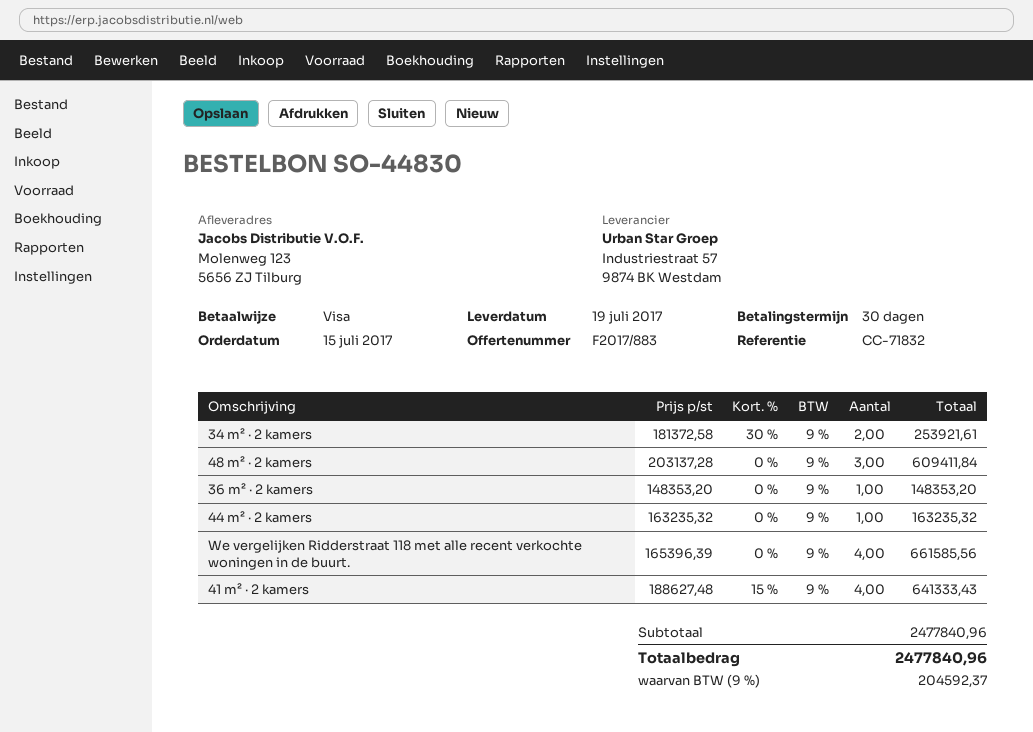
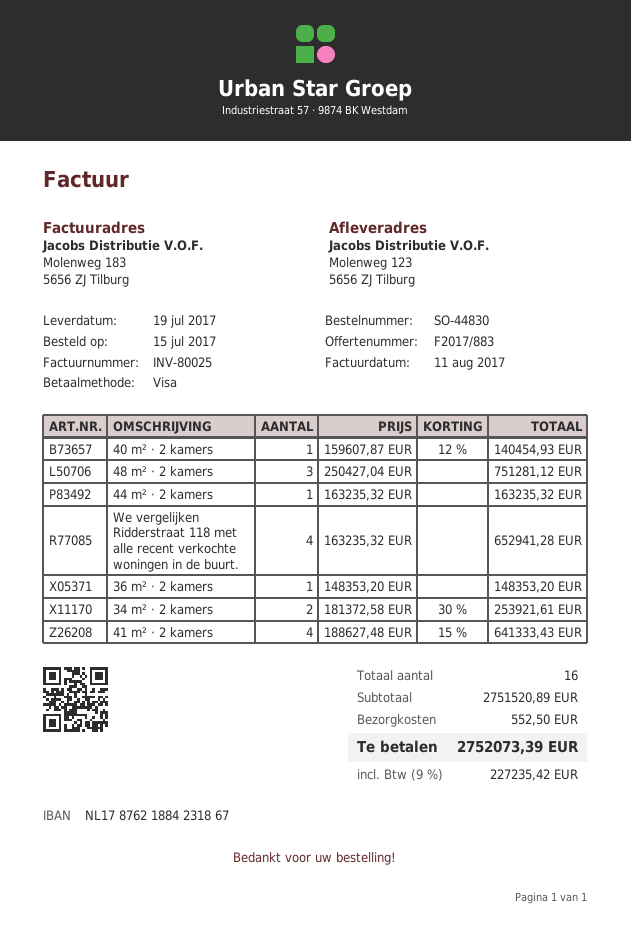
48 m² · 2 kamers: 3 x 203137.28 = 609411.84 -> 3 x 250427.04 = 751281.12
We vergelijken Ridderstraat 118 met alle recent verkochte woningen in de buurt.: 4 x 165396.39 = 661585.56 -> 4 x 163235.32 = 652941.28
40 m² · 2 kamers: none -> 1 x 159607.87 - 12% = 140454.93
subtotal: 2477840.96 -> 2751520.89
shipping: none -> 552.50
tax: 9% = 204592.37 -> 9% = 227235.42
total: 2477840.96 -> 2752073.39

